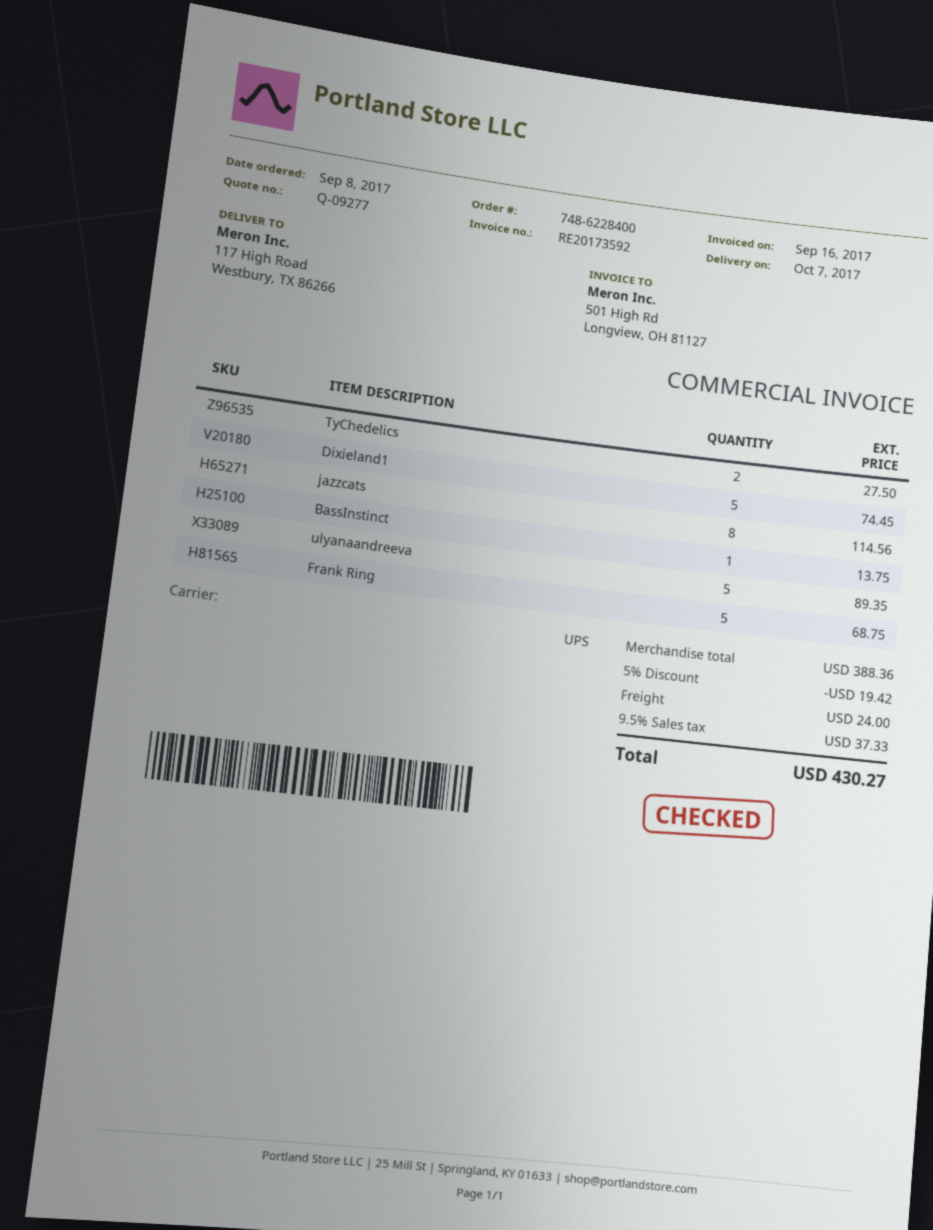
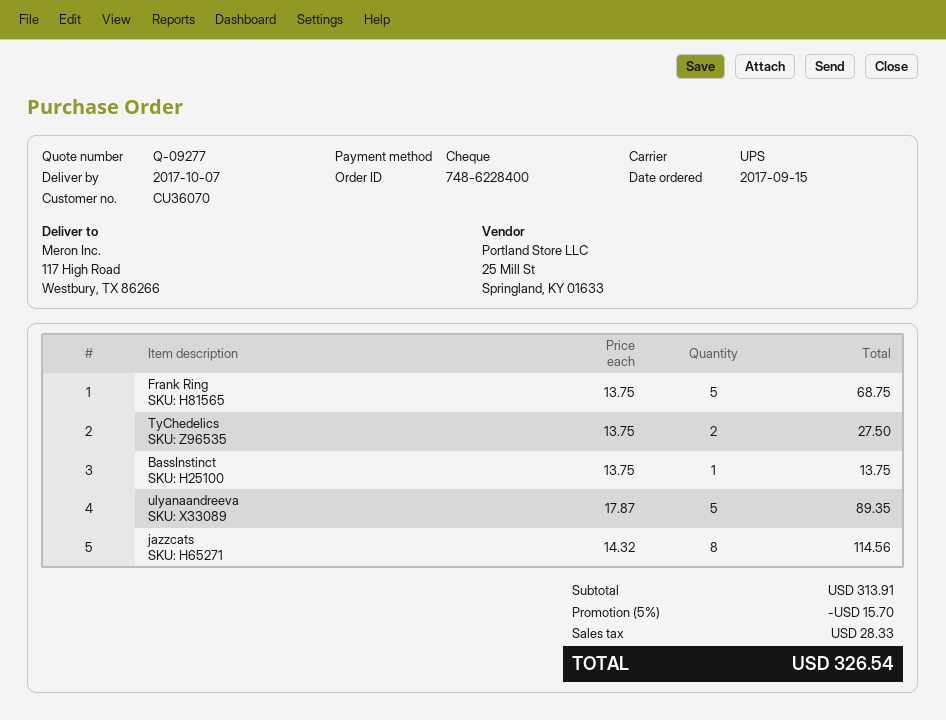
order date: 2017-09-08 -> 2017-09-15
Dixieland1: 5 for 74.45 -> none
subtotal: 388.36 -> 313.91
discount: 5% = 19.42 -> 5% = 15.70
shipping: 24.00 -> none
tax: 37.33 -> 28.33
total: 430.27 -> 326.54

